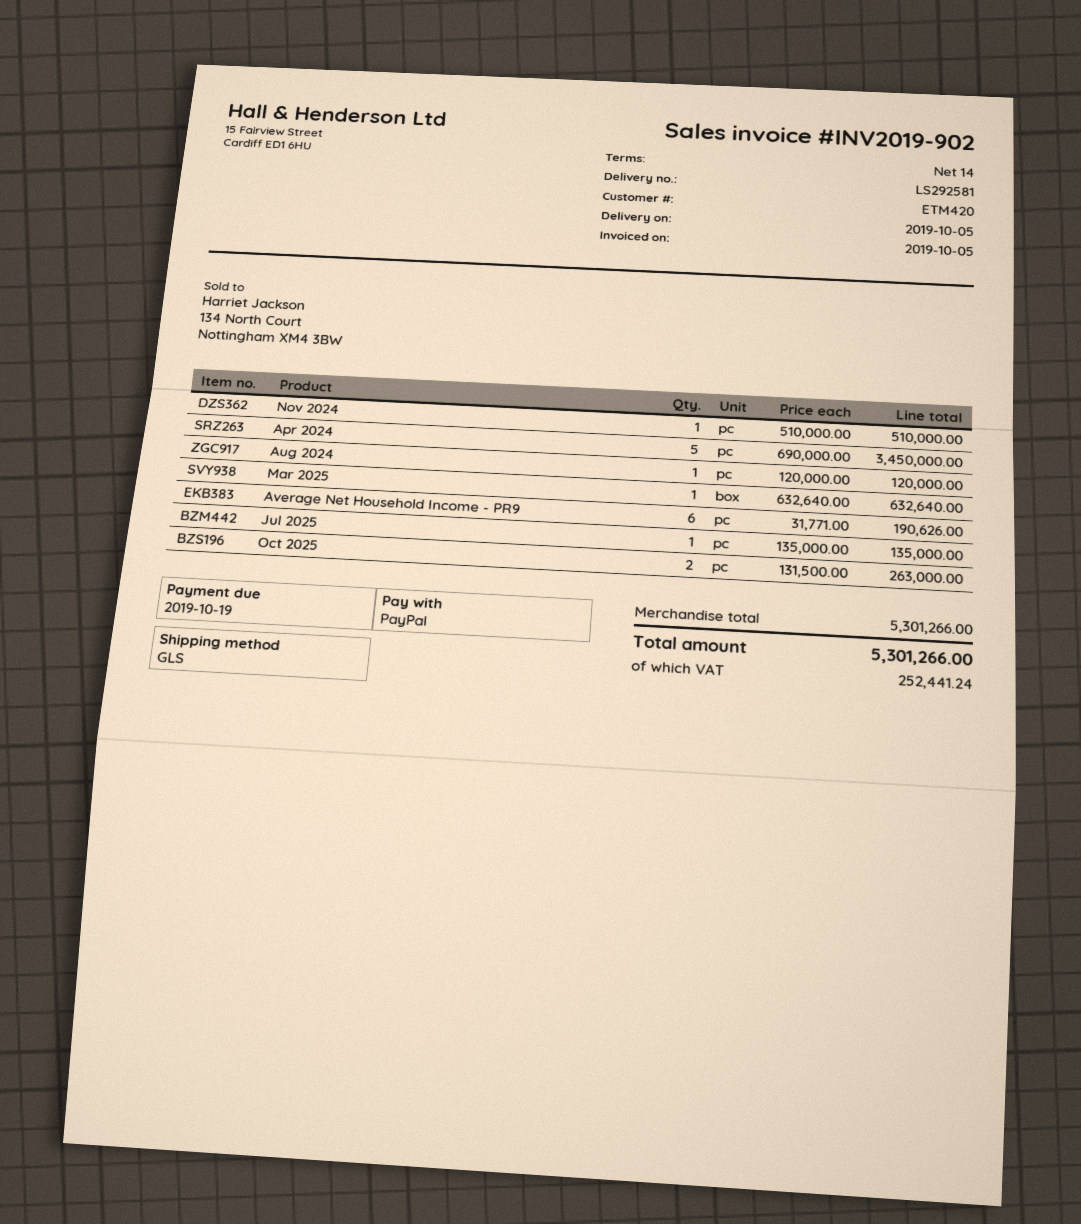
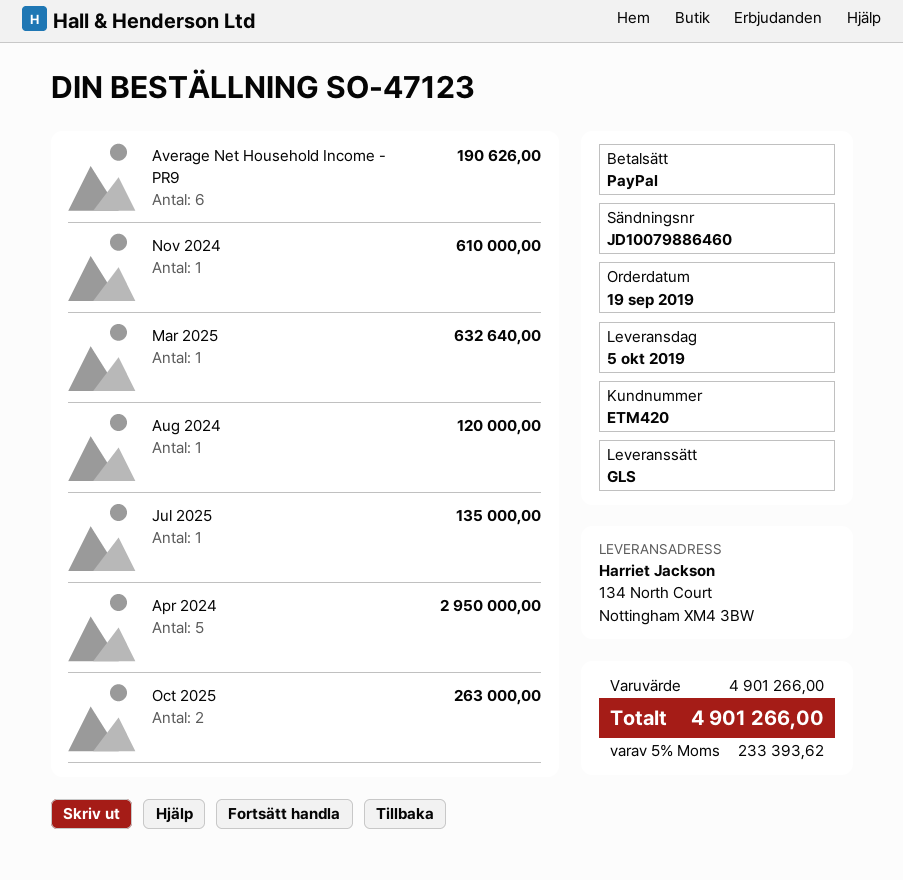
Nov 2024: 1 for 510000.00 -> 1 for 610000.00
Apr 2024: 5 for 3450000.00 -> 5 for 2950000.00
subtotal: 5301266.00 -> 4901266.00
tax: 252441.24 -> 233393.62
total: 5301266.00 -> 4901266.00

